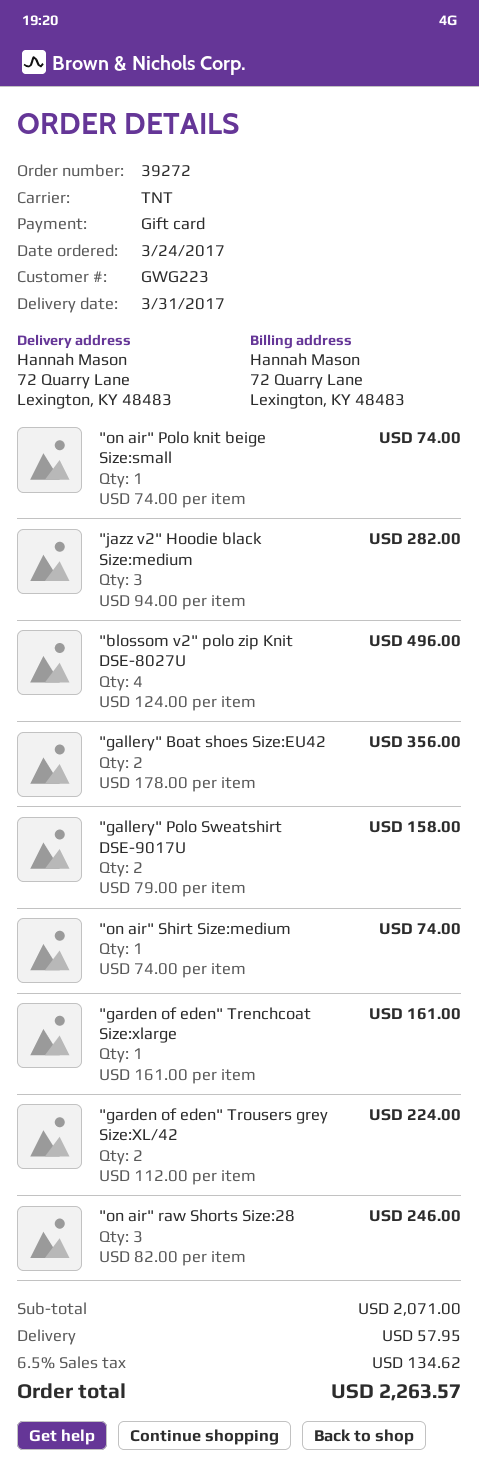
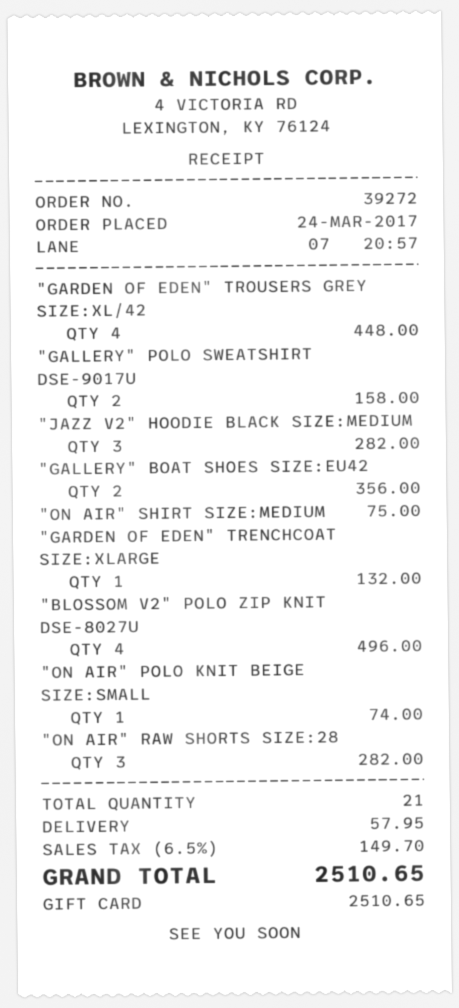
"on air" Shirt Size:medium: 1 for 74.00 -> 1 for 75.00
"garden of eden" Trenchcoat Size:xlarge: 1 for 161.00 -> 1 for 132.00
"garden of eden" Trousers grey Size:XL/42: 2 for 224.00 -> 4 for 448.00
"on air" raw Shorts Size:28: 3 for 246.00 -> 3 for 282.00
tax: 6.5% = 134.62 -> 6.5% = 149.70
total: 2263.57 -> 2510.65

